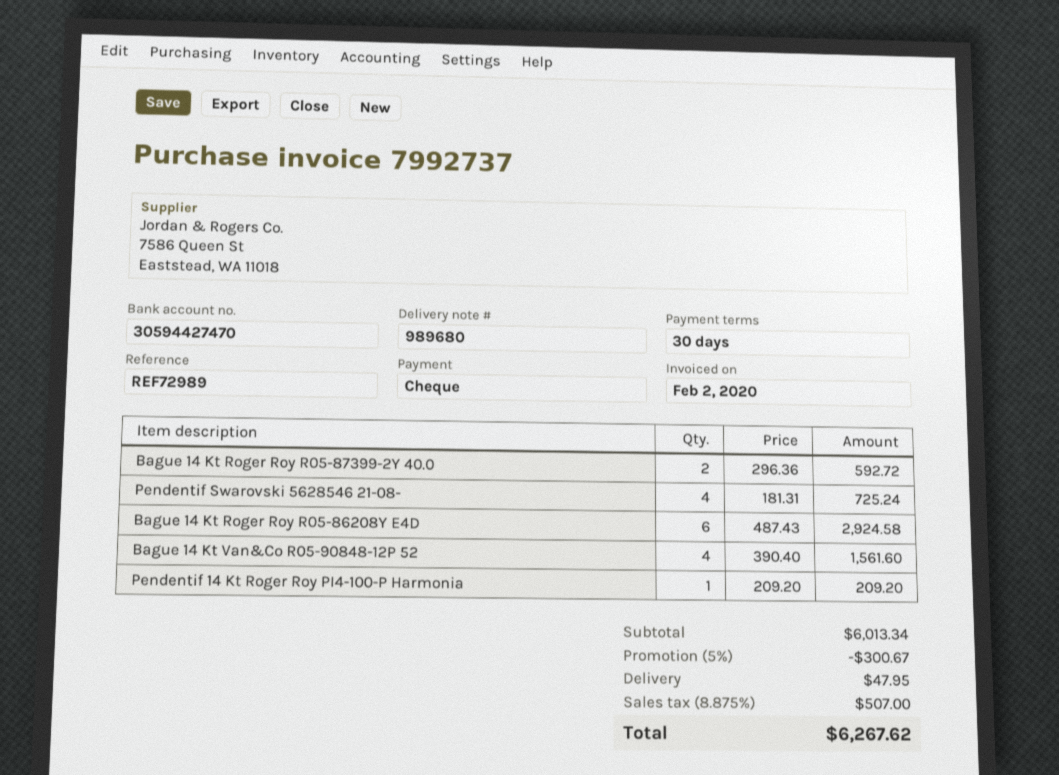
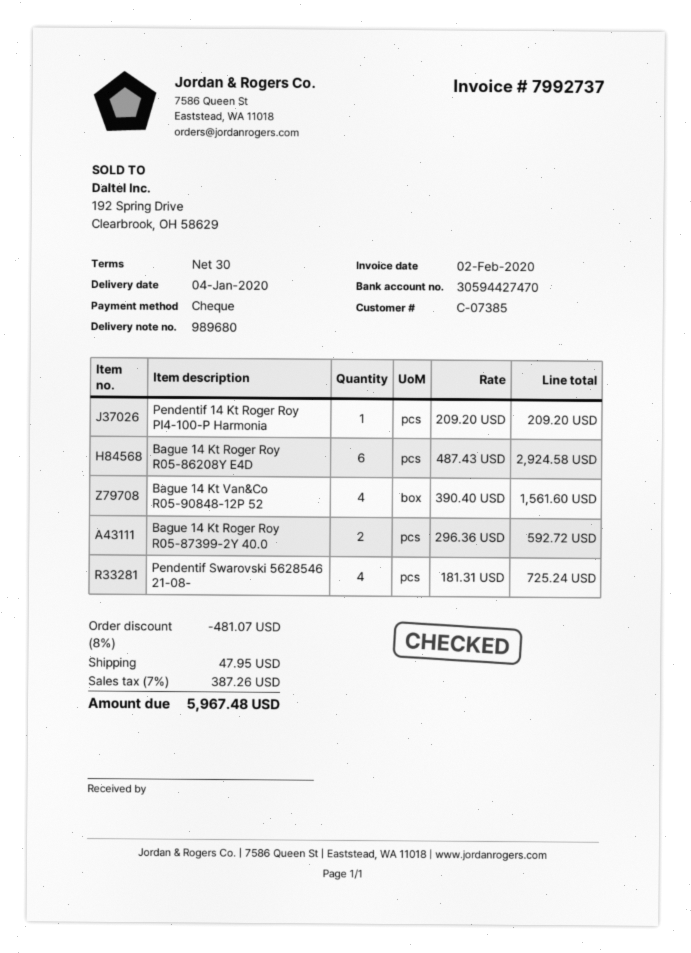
discount: 5% = 300.67 -> 8% = 481.07
tax: 8.875% = 507.00 -> 7% = 387.26
total: 6267.62 -> 5967.48

